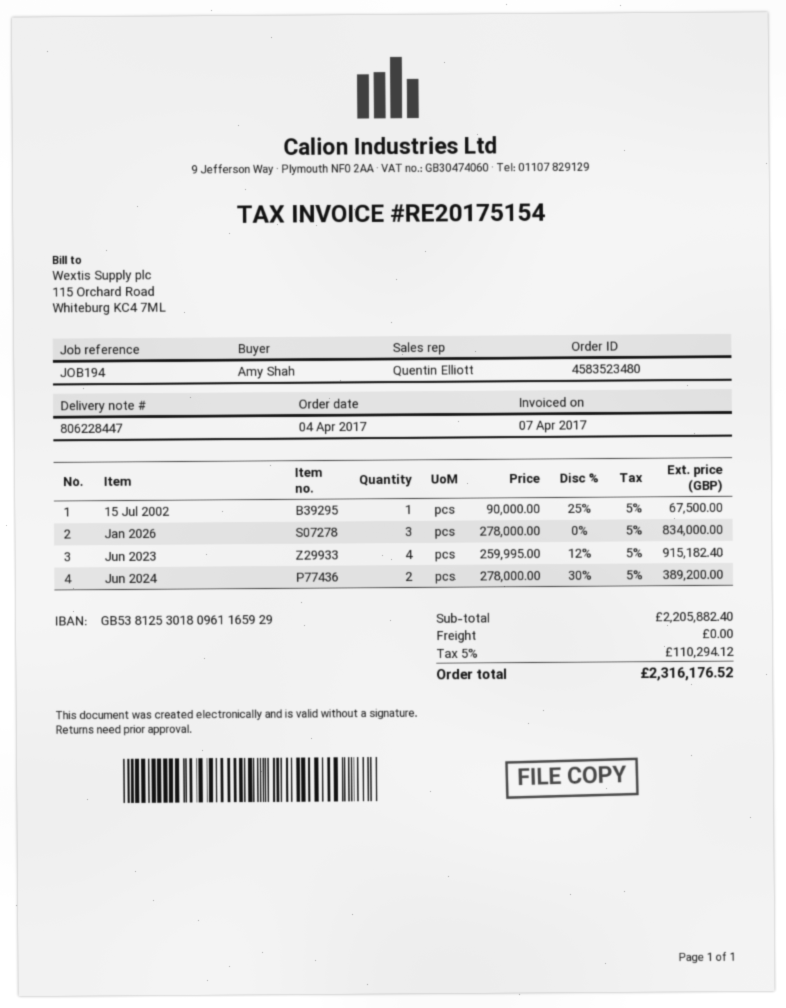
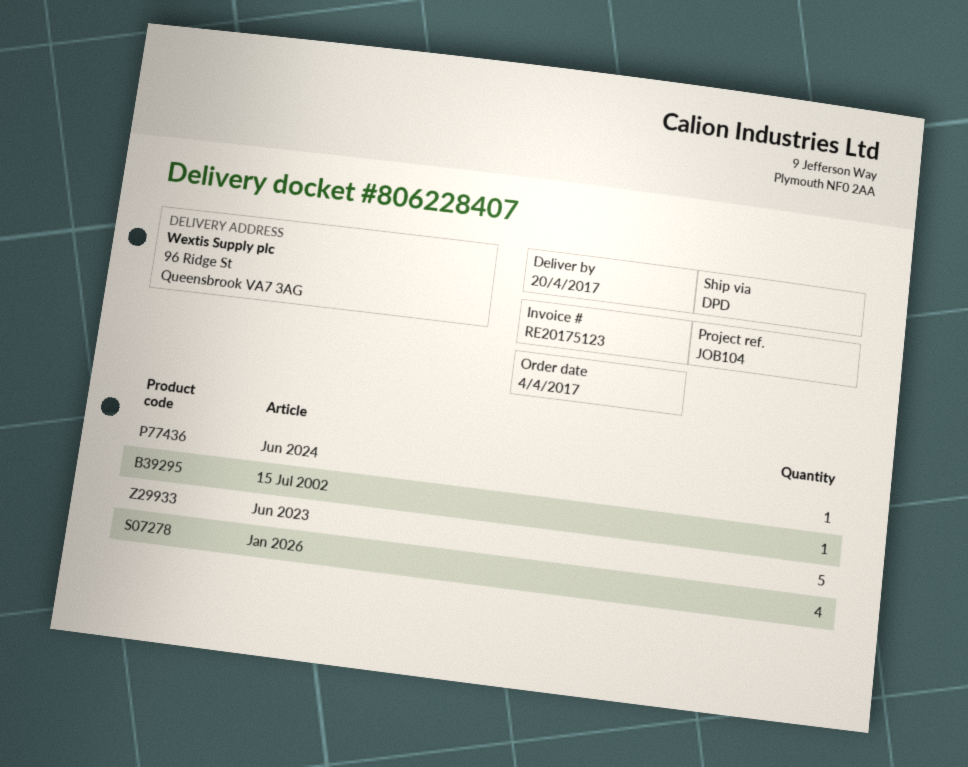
delivery note number: 806228447 -> 806228407
invoice number: RE20175154 -> RE20175123
reference: JOB194 -> JOB104
Jan 2026: 3 -> 4
Jun 2023: 4 -> 5
Jun 2024: 2 -> 1

